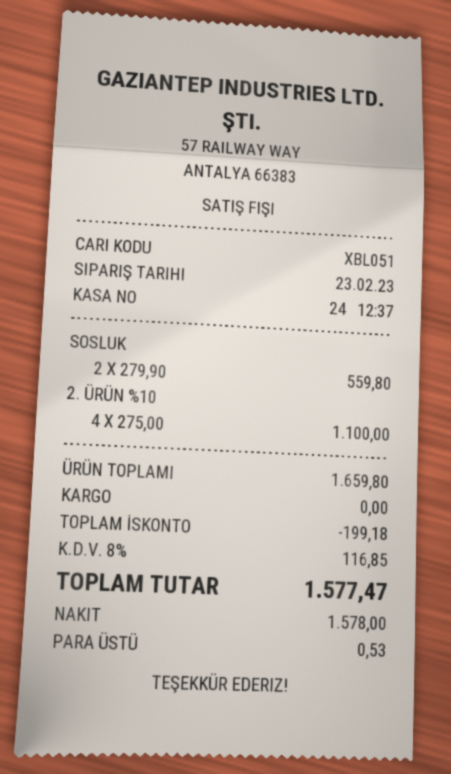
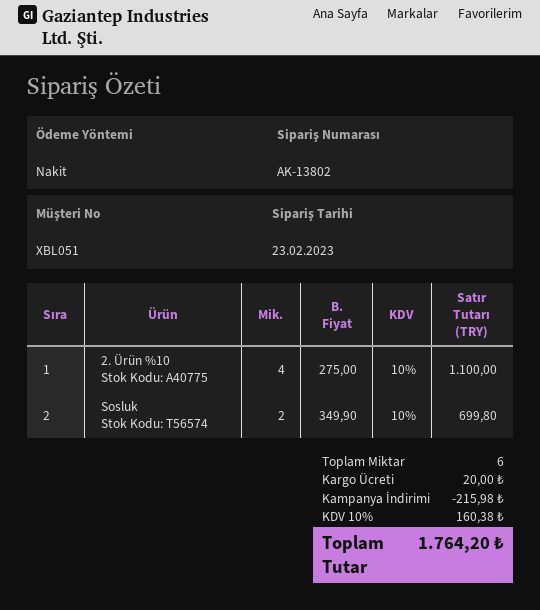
SOSLUK: 2 x 279.90 = 559.80 -> 2 x 349.90 = 699.80
discount: 199.18 -> 215.98
shipping: 0.00 -> 20.00
tax: 8% = 116.85 -> 10% = 160.38
total: 1577.47 -> 1764.20

